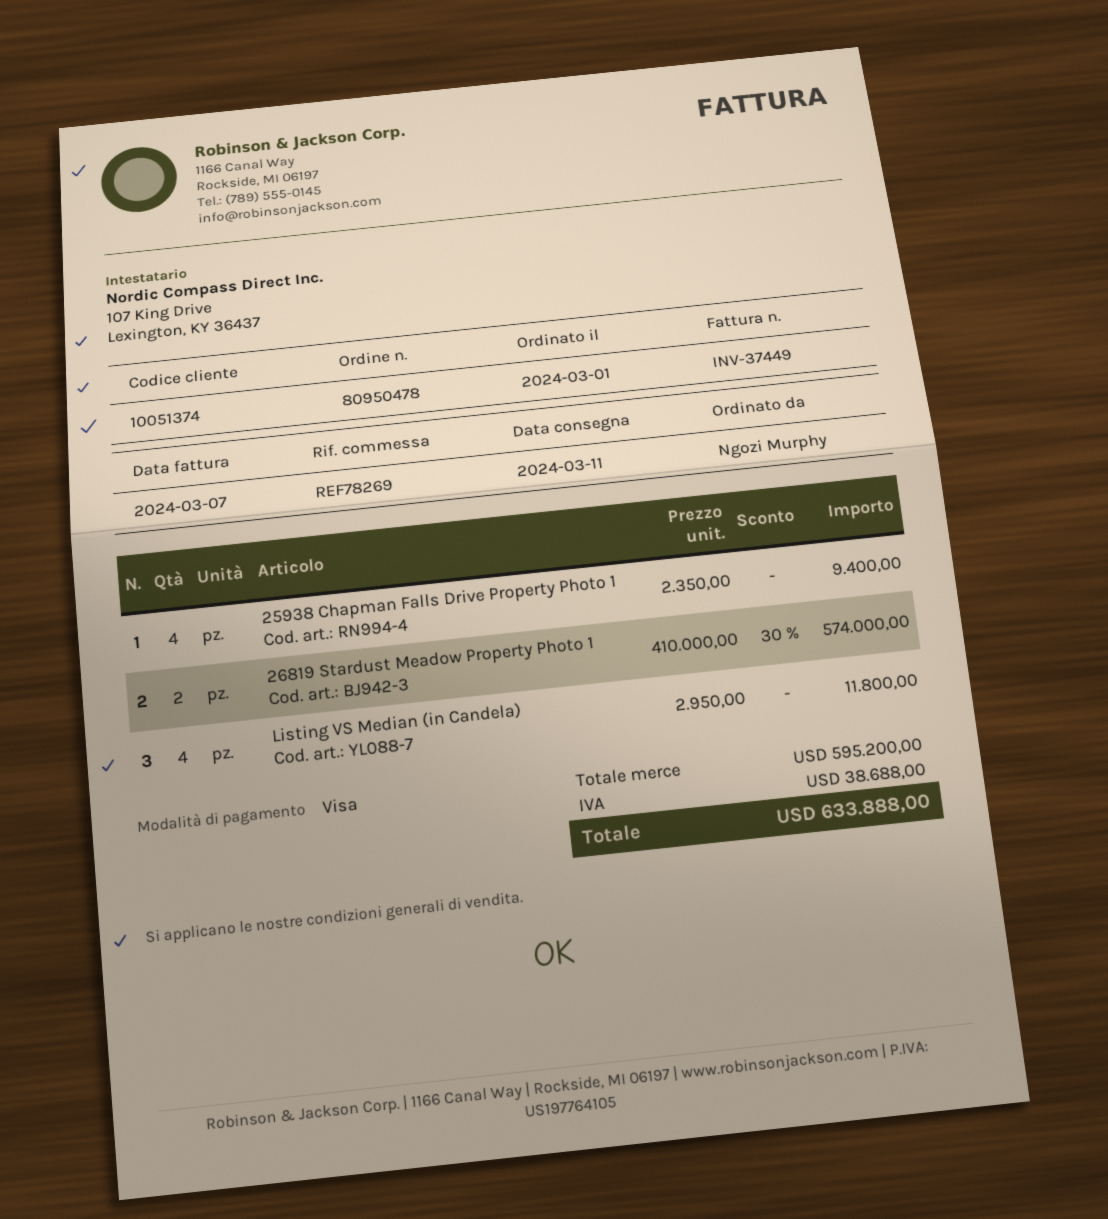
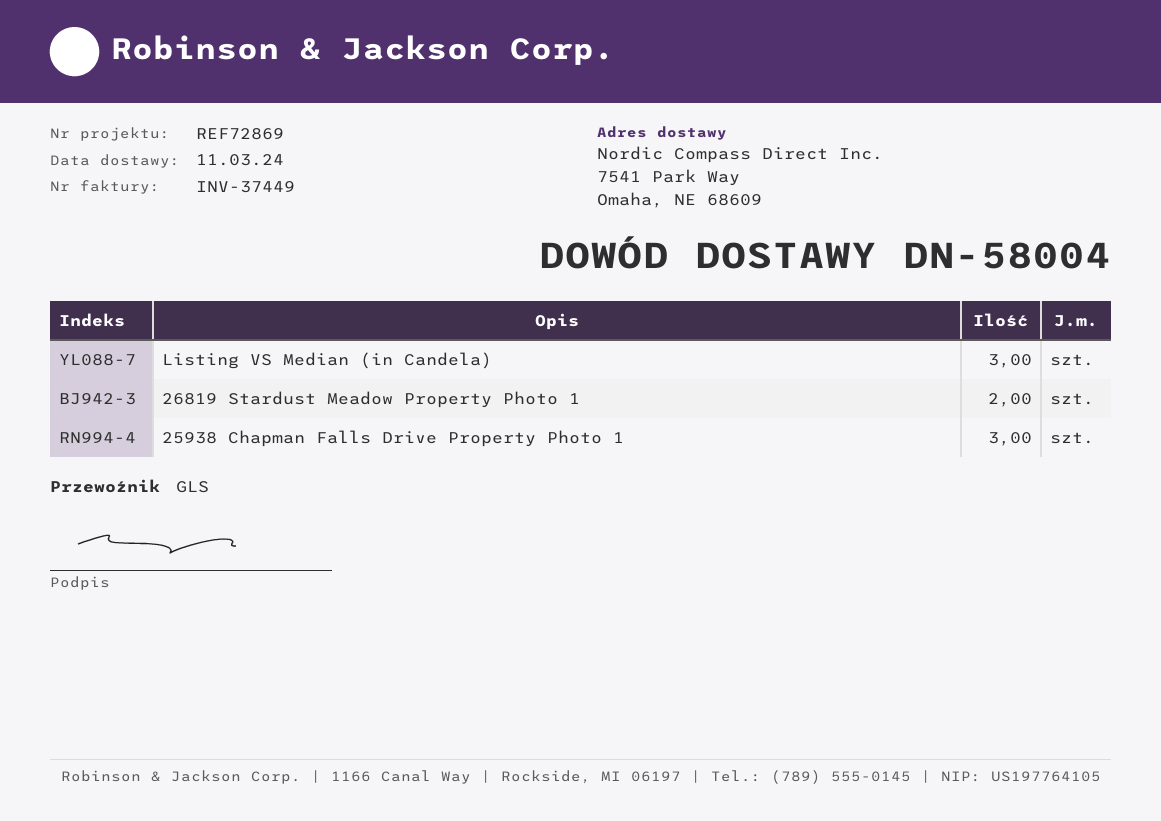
reference: REF78269 -> REF72869
25938 Chapman Falls Drive Property Photo 1: 4 -> 3
Listing VS Median (in Candela): 4 -> 3

